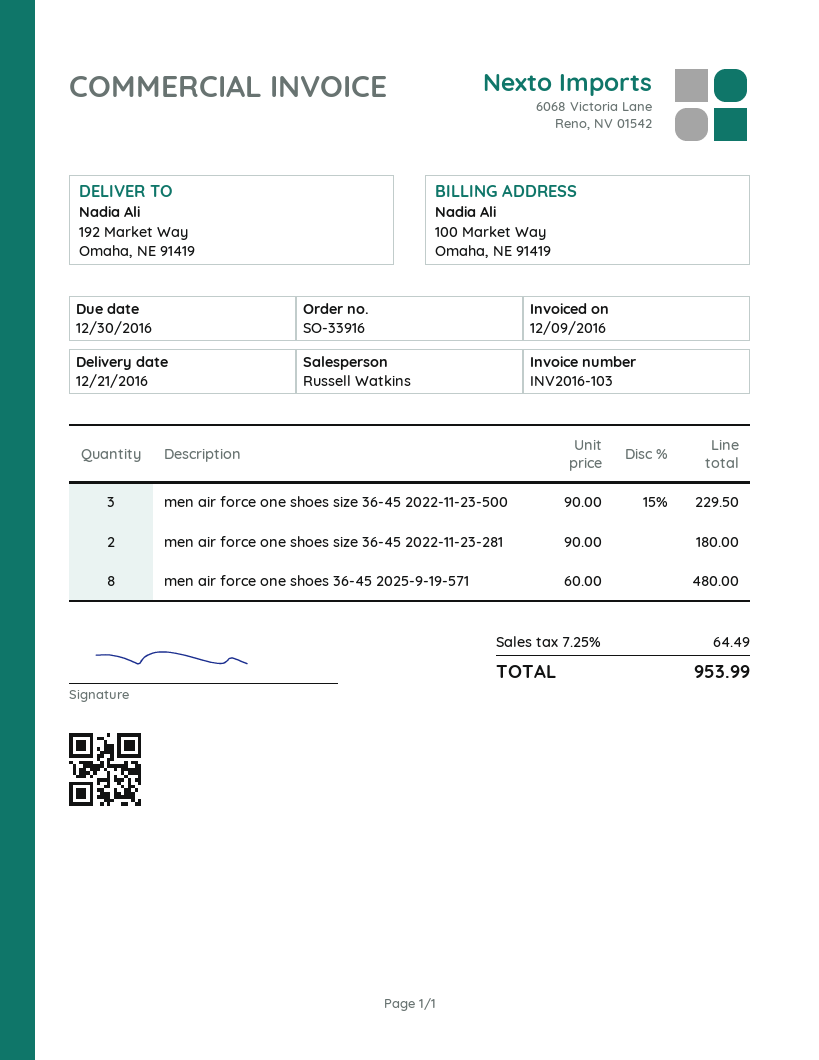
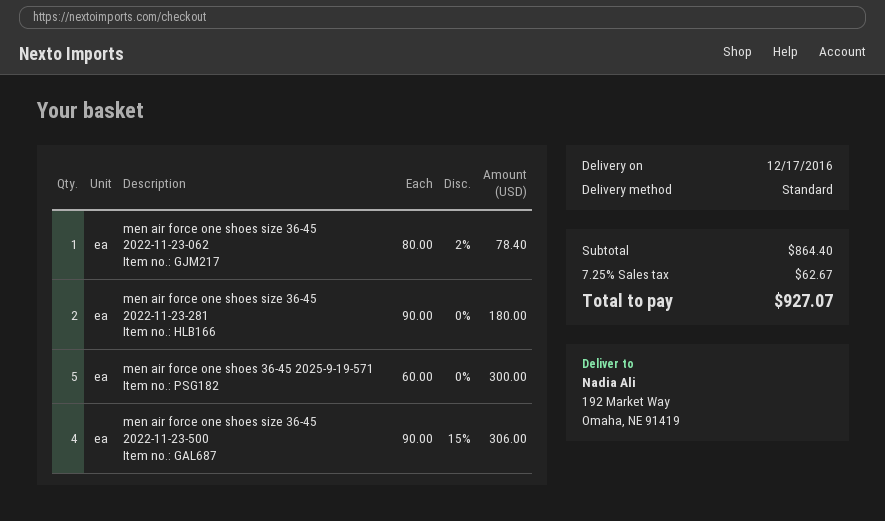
delivery date: 2016-12-21 -> 2016-12-17
men air force one shoes size 36-45 2022-11-23-500: 3 x 90.00 - 15% = 229.50 -> 4 x 90.00 - 15% = 306.00
men air force one shoes 36-45 2025-9-19-571: 8 x 60.00 = 480.00 -> 5 x 60.00 = 300.00
men air force one shoes size 36-45 2022-11-23-062: none -> 1 x 80.00 - 2% = 78.40
tax: 7.25% = 64.49 -> 7.25% = 62.67
total: 953.99 -> 927.07

